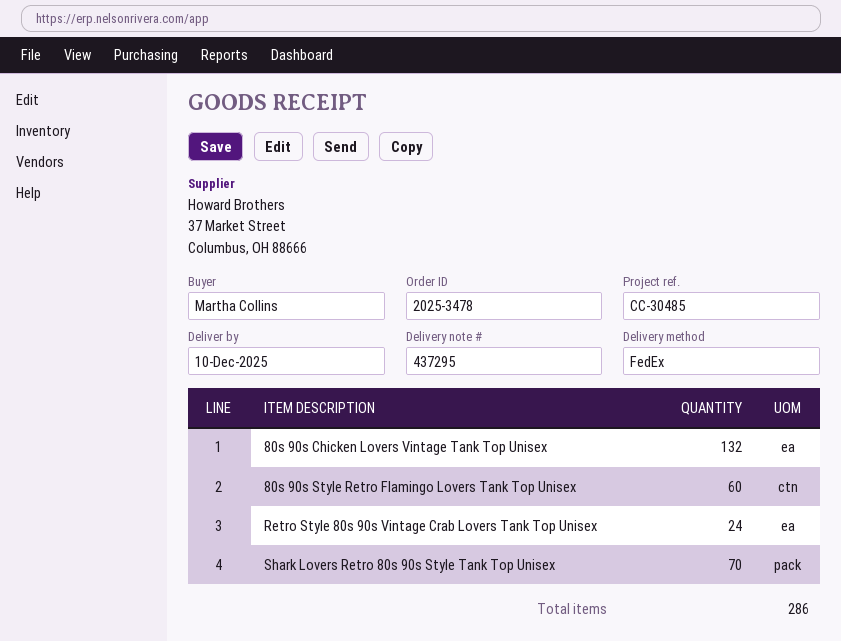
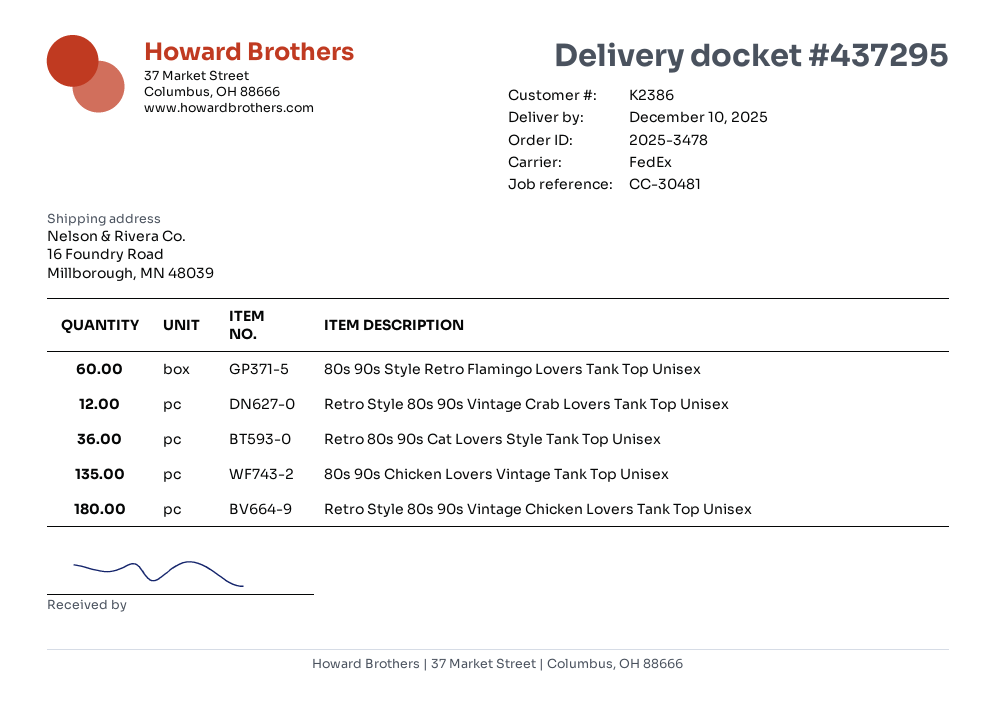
reference: CC-30485 -> CC-30481
80s 90s Chicken Lovers Vintage Tank Top Unisex: 132 -> 135
Retro Style 80s 90s Vintage Crab Lovers Tank Top Unisex: 24 -> 12
Shark Lovers Retro 80s 90s Style Tank Top Unisex: 70 -> none
Retro 80s 90s Cat Lovers Style Tank Top Unisex: none -> 36
Retro Style 80s 90s Vintage Chicken Lovers Tank Top Unisex: none -> 180

